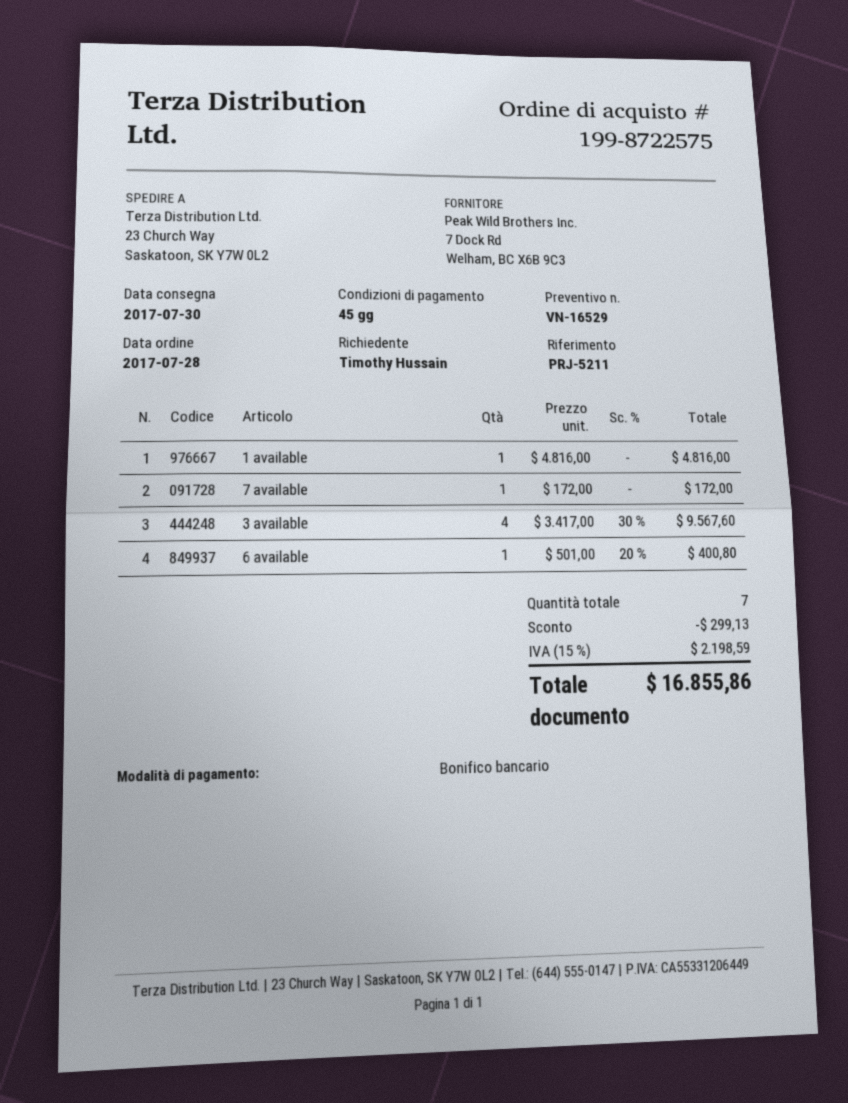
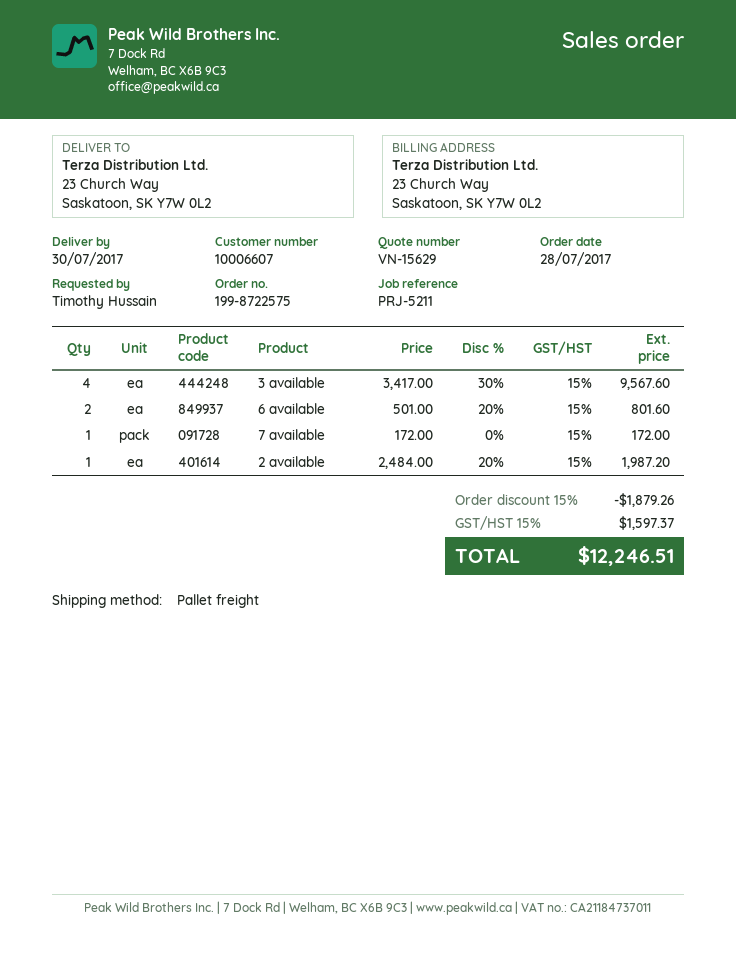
quote number: VN-16529 -> VN-15629
1 available: 1 x 4816.00 = 4816.00 -> none
6 available: 1 x 501.00 - 20% = 400.80 -> 2 x 501.00 - 20% = 801.60
2 available: none -> 1 x 2484.00 - 20% = 1987.20
discount: 299.13 -> 1879.26
tax: 15% = 2198.59 -> 15% = 1597.37
total: 16855.86 -> 12246.51

